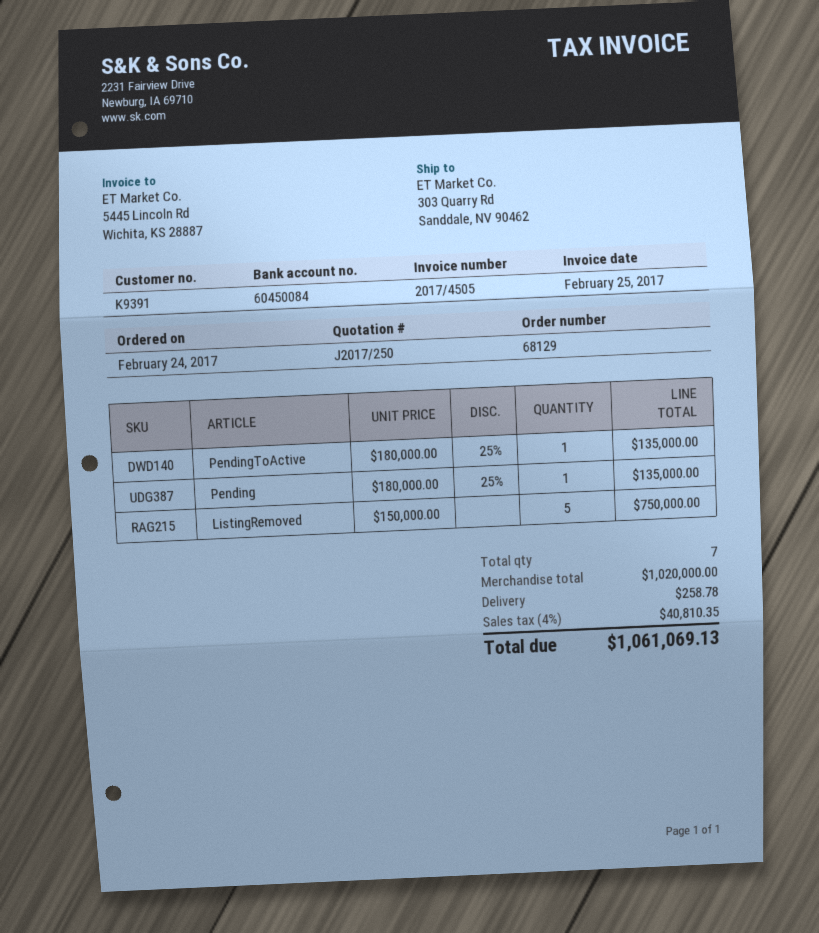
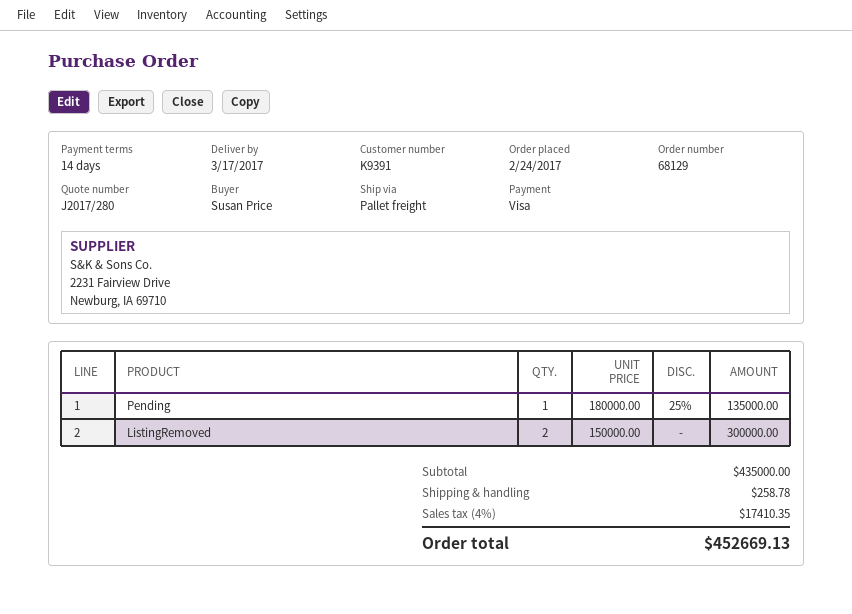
quote number: J2017/250 -> J2017/280
PendingToActive: 1 x 180000.00 - 25% = 135000.00 -> none
ListingRemoved: 5 x 150000.00 = 750000.00 -> 2 x 150000.00 = 300000.00
subtotal: 1020000.00 -> 435000.00
tax: 4% = 40810.35 -> 4% = 17410.35
total: 1061069.13 -> 452669.13

